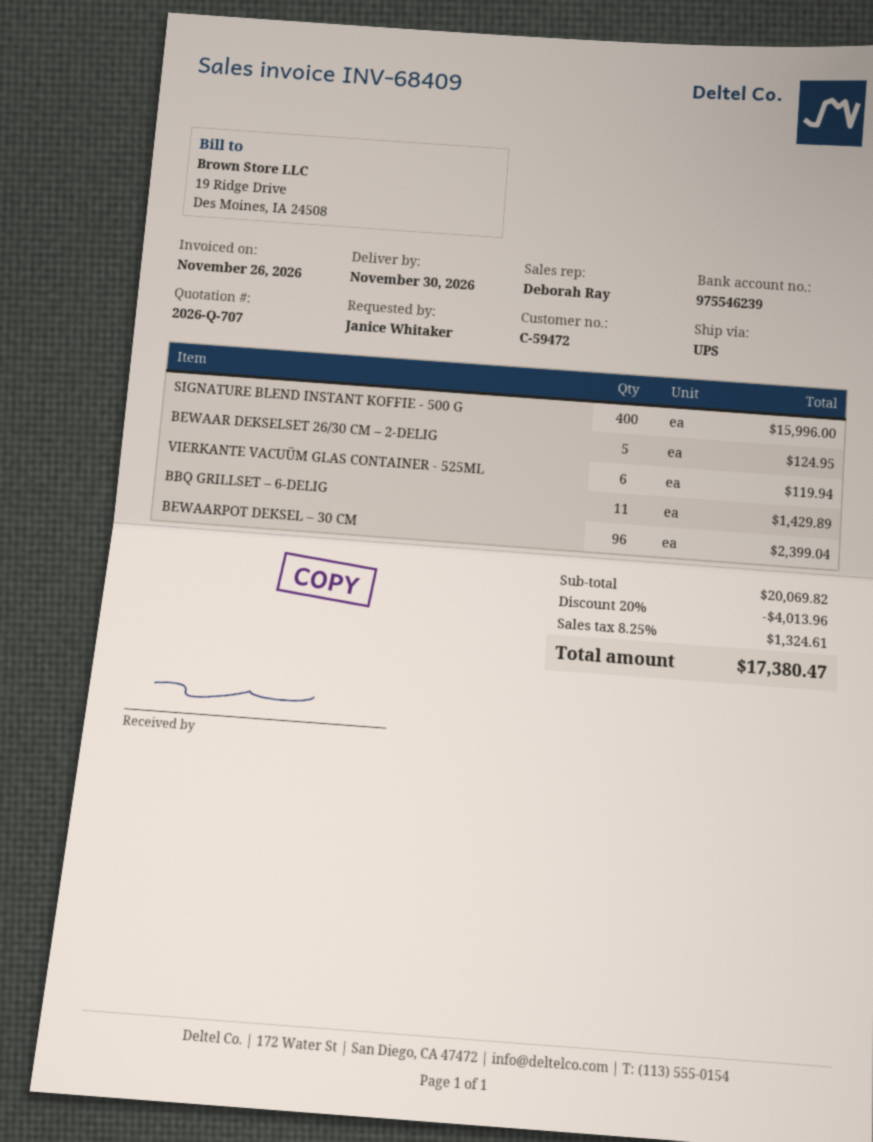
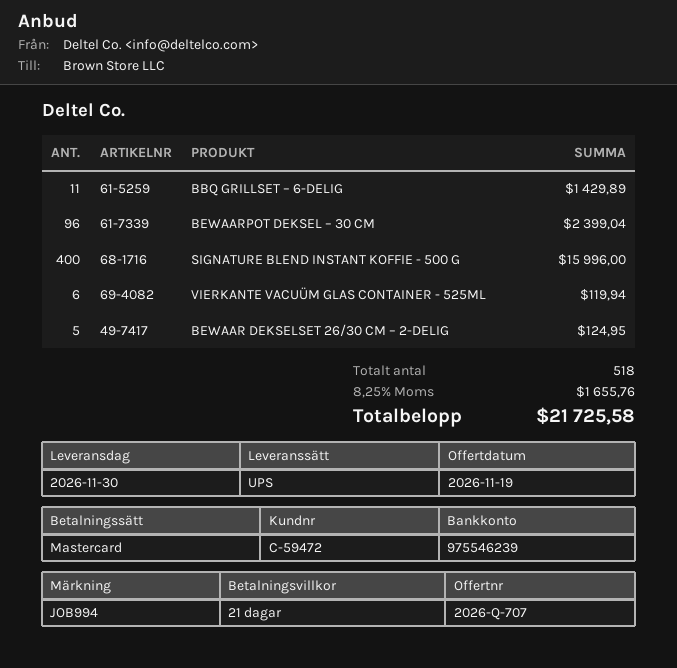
discount: 20% = 4013.96 -> none
tax: 8.25% = 1324.61 -> 8.25% = 1655.76
total: 17380.47 -> 21725.58

